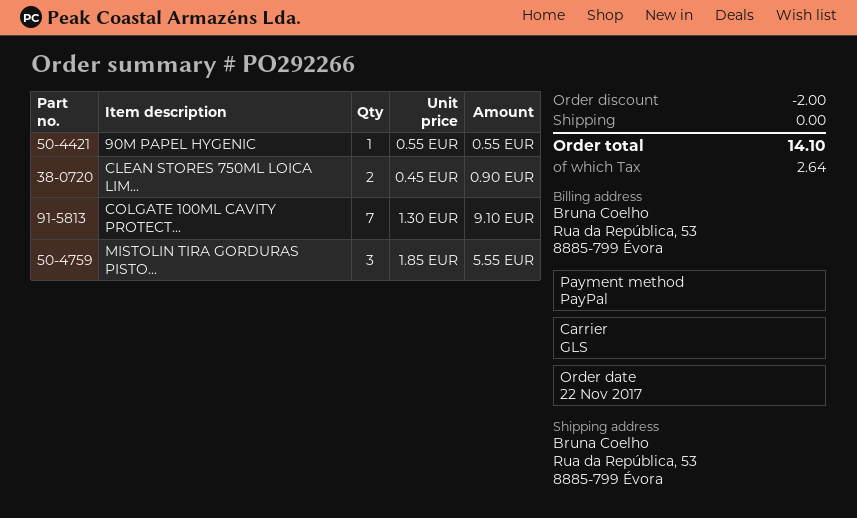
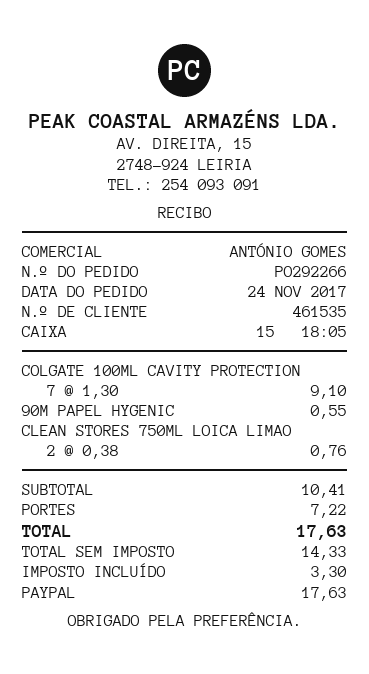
order date: 2017-11-22 -> 2017-11-24
CLEAN STORES 750ML LOICA LIM...: 2 x 0.45 = 0.90 -> 2 x 0.38 = 0.76
MISTOLIN TIRA GORDURAS PISTO...: 3 x 1.85 = 5.55 -> none
discount: 2.00 -> none
shipping: 0.00 -> 7.22
tax: 2.64 -> 3.30
total: 14.10 -> 17.63

